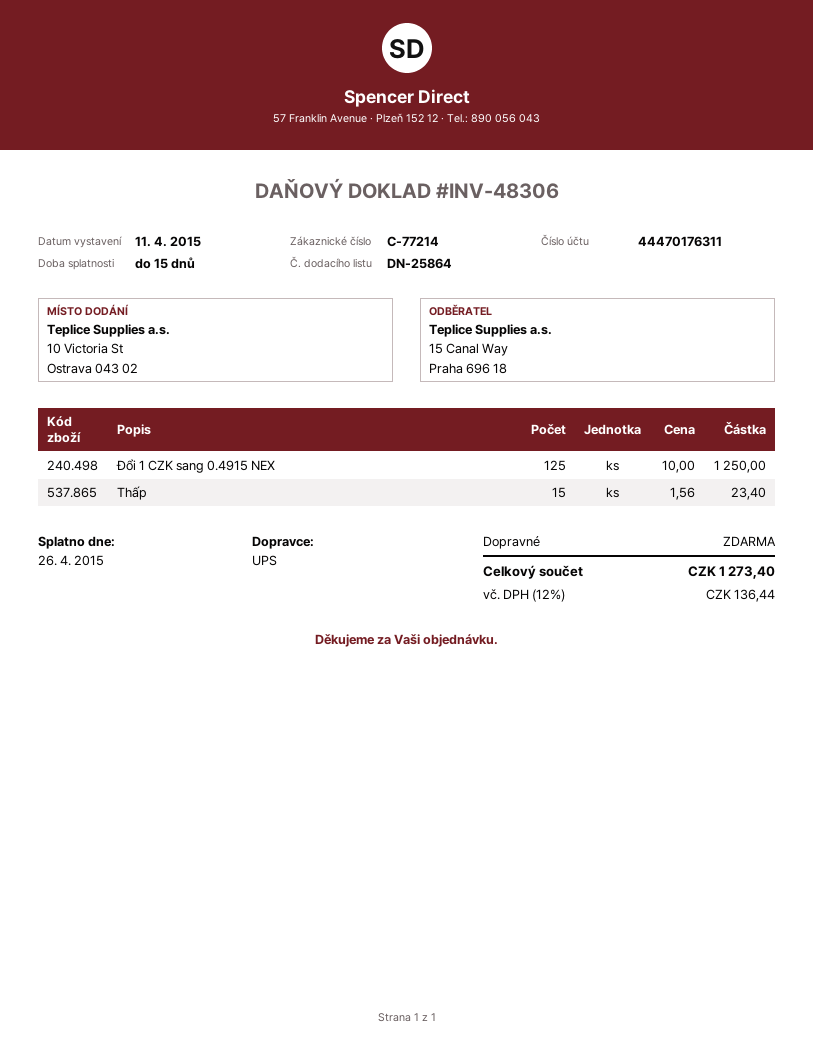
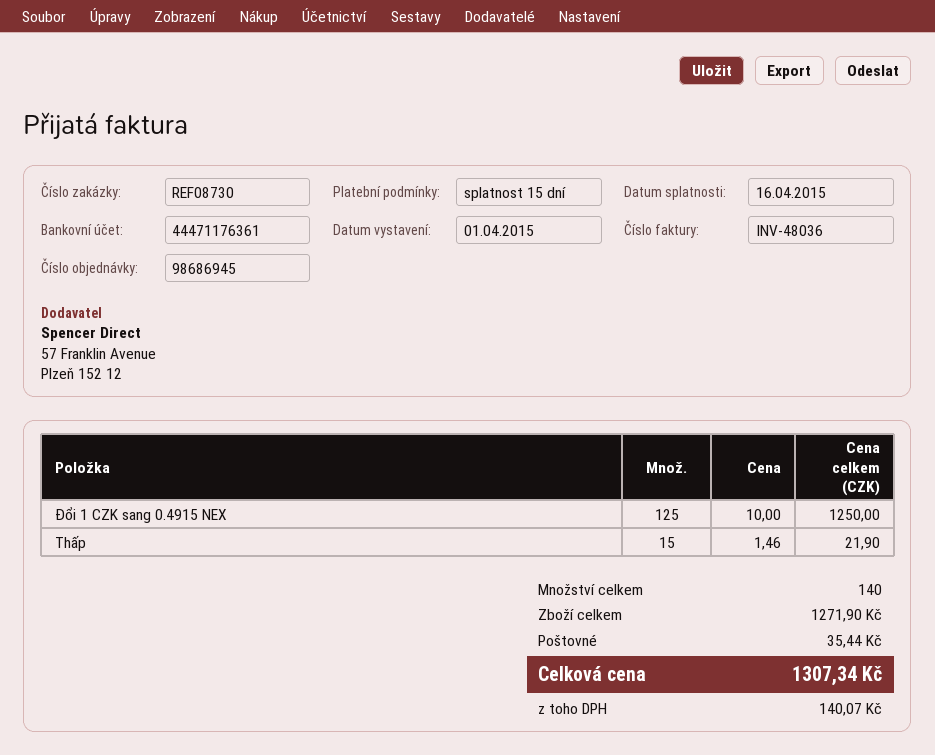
invoice number: INV-48306 -> INV-48036
invoice date: 2015-04-11 -> 2015-04-01
due date: 2015-04-26 -> 2015-04-16
bank account: 44470176311 -> 44471176361
Thấp: 15 x 1.56 = 23.40 -> 15 x 1.46 = 21.90
shipping: 0.00 -> 35.44
tax: 136.44 -> 140.07
total: 1273.40 -> 1307.34

